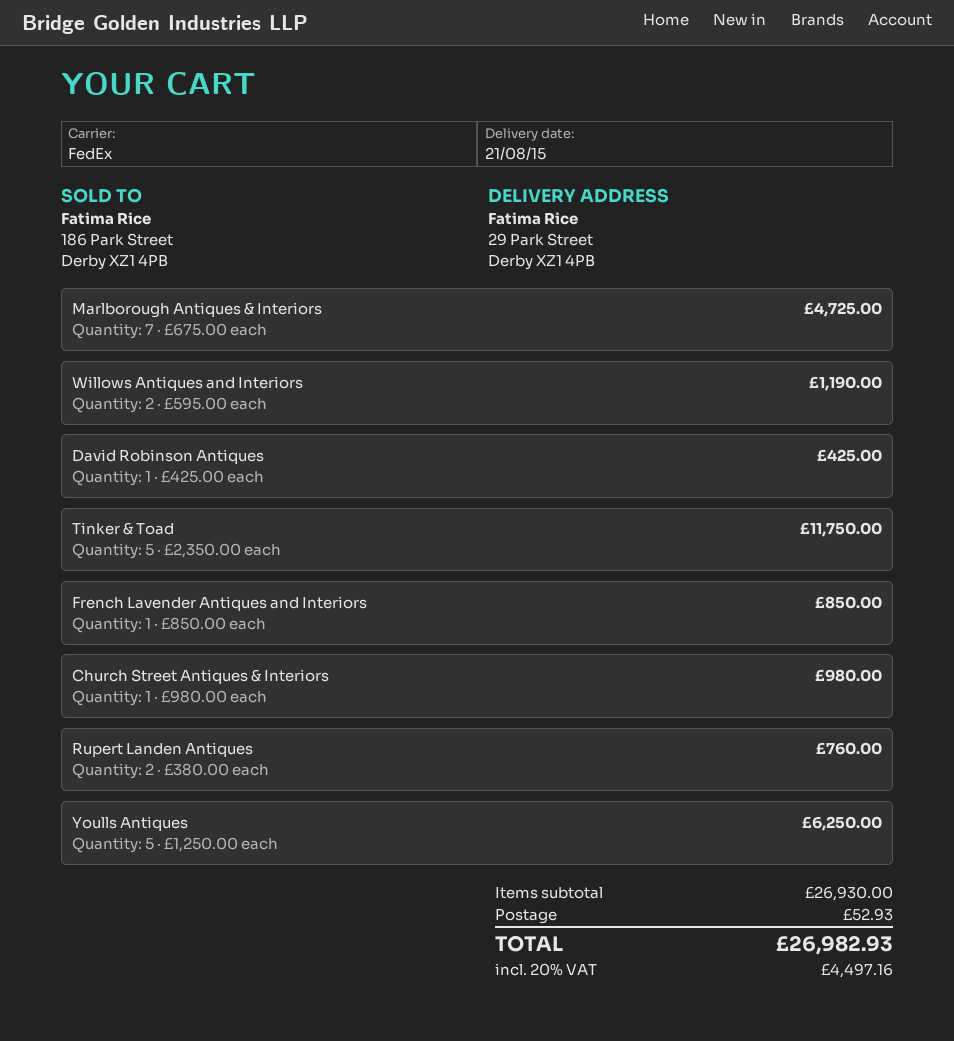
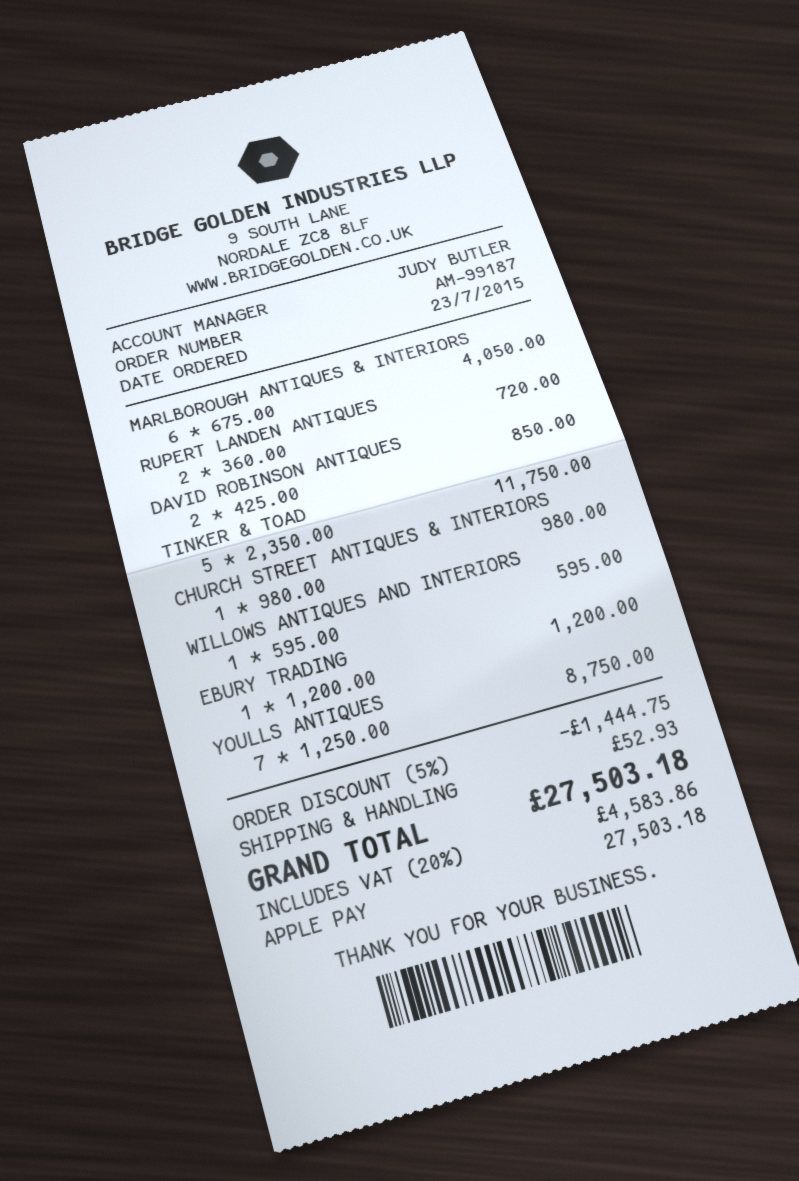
Marlborough Antiques & Interiors: 7 x 675.00 = 4725.00 -> 6 x 675.00 = 4050.00
Willows Antiques and Interiors: 2 x 595.00 = 1190.00 -> 1 x 595.00 = 595.00
David Robinson Antiques: 1 x 425.00 = 425.00 -> 2 x 425.00 = 850.00
French Lavender Antiques and Interiors: 1 x 850.00 = 850.00 -> none
Rupert Landen Antiques: 2 x 380.00 = 760.00 -> 2 x 360.00 = 720.00
Youlls Antiques: 5 x 1250.00 = 6250.00 -> 7 x 1250.00 = 8750.00
EBURY TRADING: none -> 1 x 1200.00 = 1200.00
discount: none -> 5% = 1444.75
tax: 20% = 4497.16 -> 20% = 4583.86
total: 26982.93 -> 27503.18

